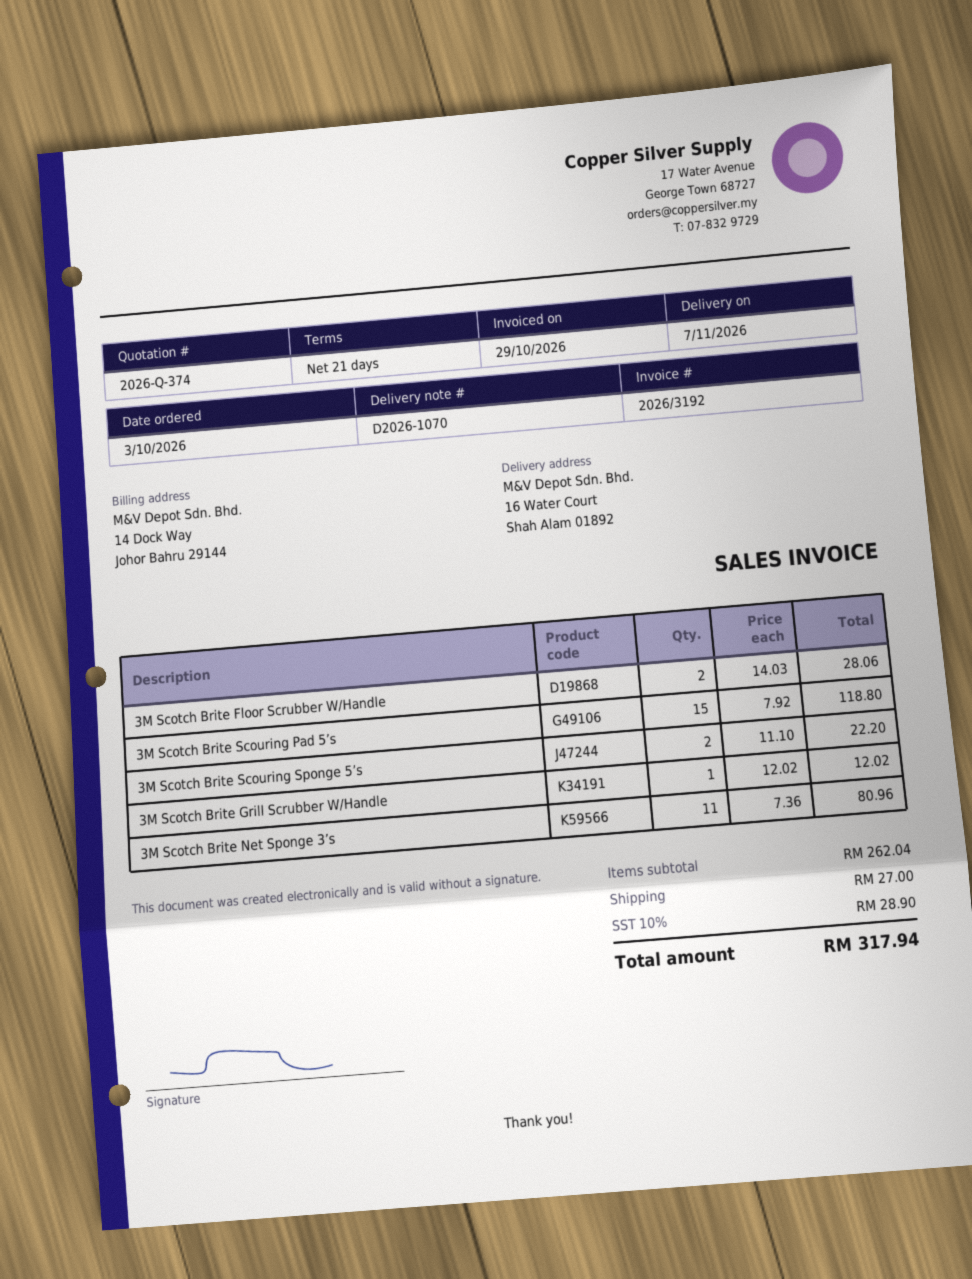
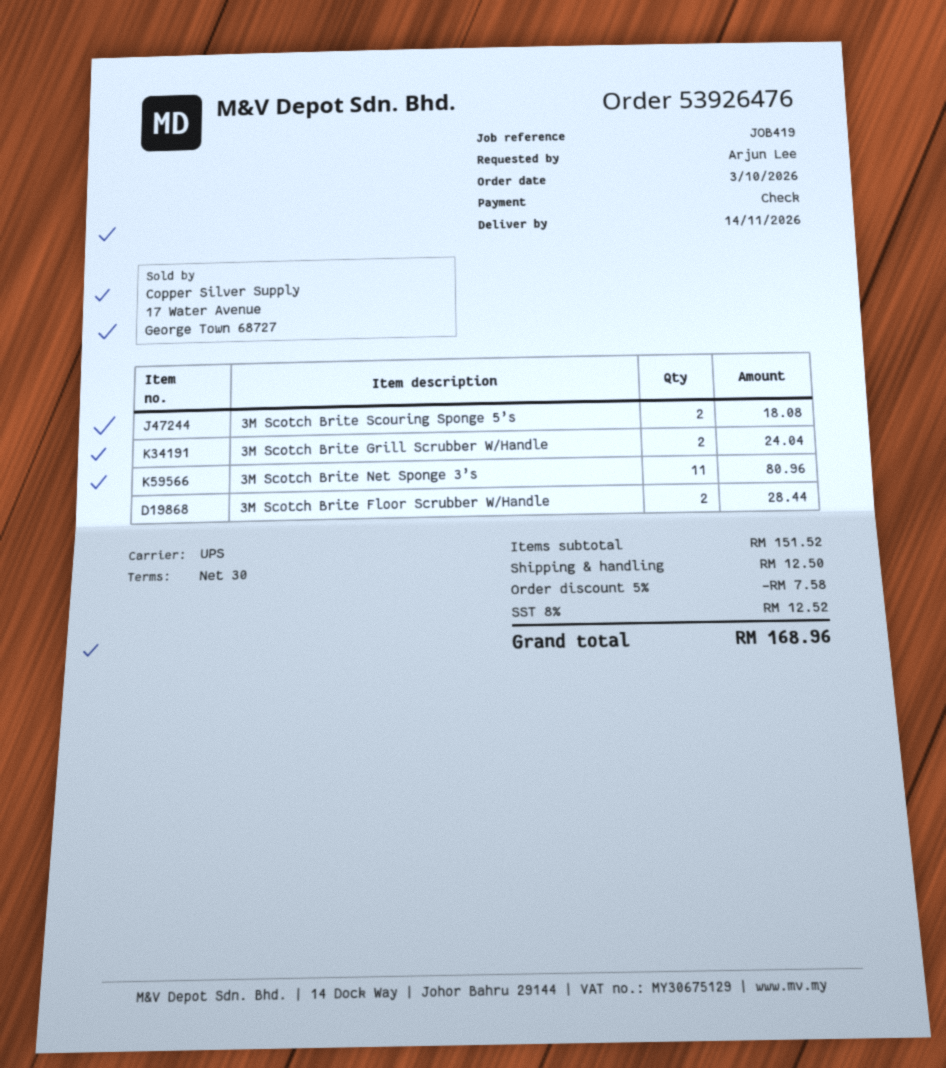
delivery date: 2026-11-07 -> 2026-11-14
payment terms: 21 days -> 30 days
3M Scotch Brite Floor Scrubber W/Handle: 2 for 28.06 -> 2 for 28.44
3M Scotch Brite Scouring Pad 5’s: 15 for 118.80 -> none
3M Scotch Brite Scouring Sponge 5’s: 2 for 22.20 -> 2 for 18.08
3M Scotch Brite Grill Scrubber W/Handle: 1 for 12.02 -> 2 for 24.04
subtotal: 262.04 -> 151.52
discount: none -> 5% = 7.58
shipping: 27.00 -> 12.50
tax: 10% = 28.90 -> 8% = 12.52
total: 317.94 -> 168.96

